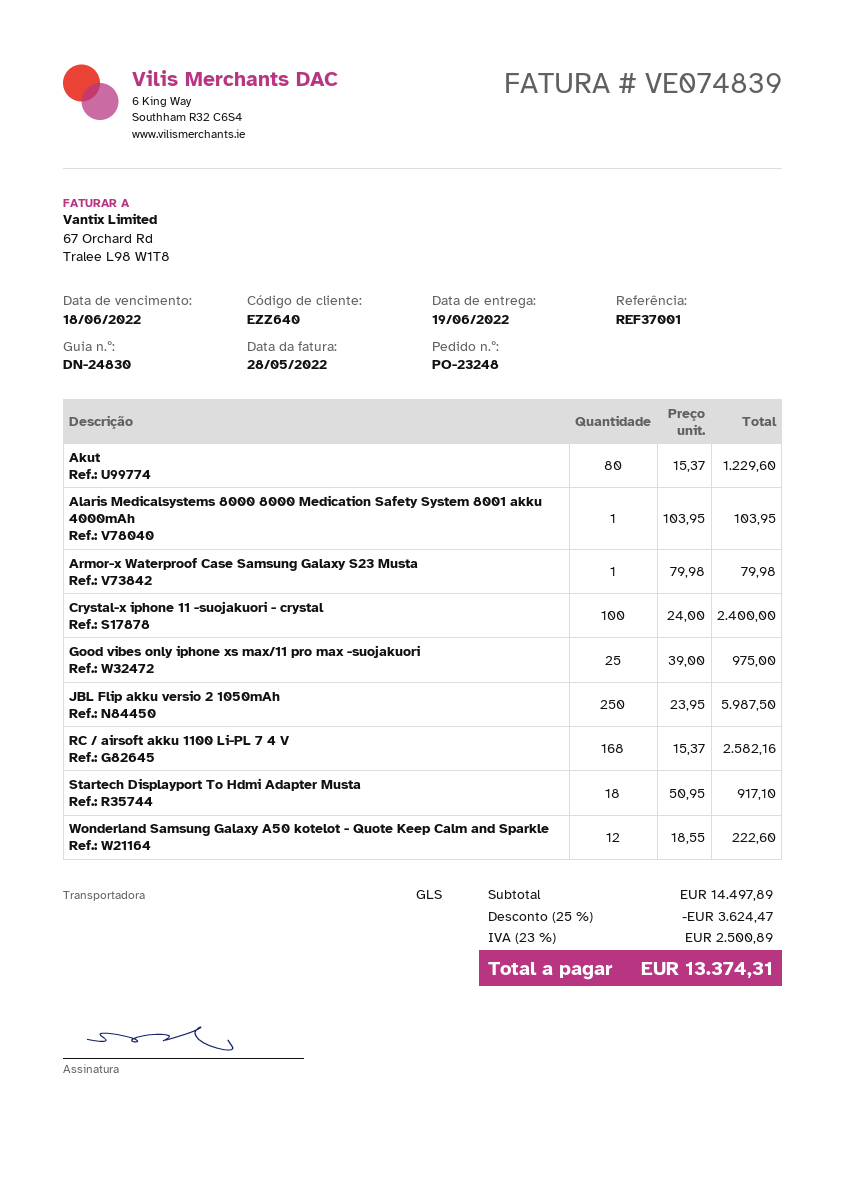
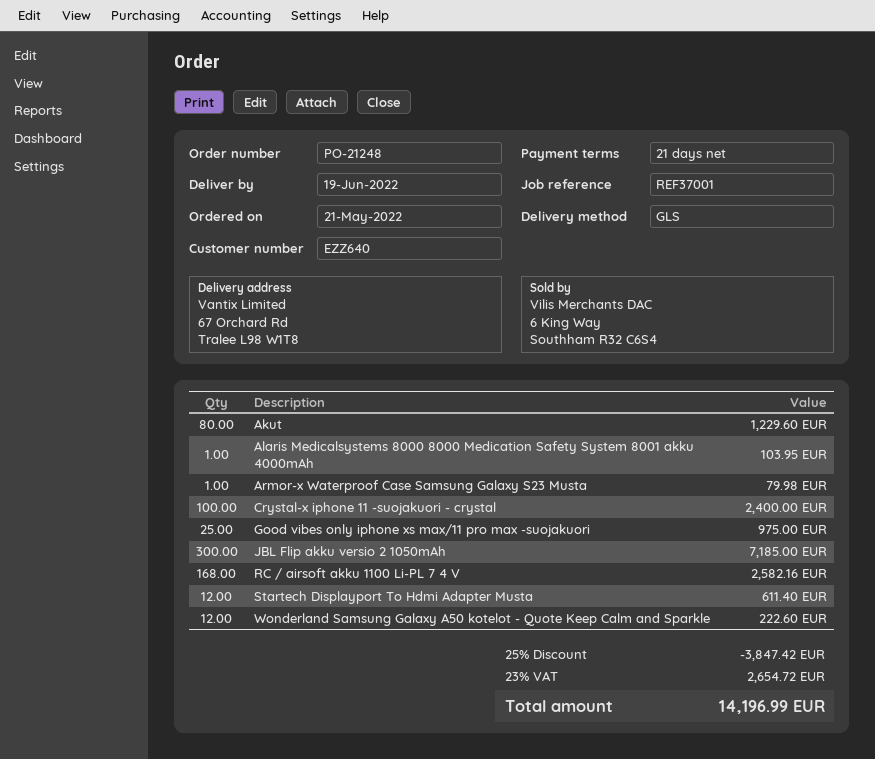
order number: PO-23248 -> PO-21248
JBL Flip akku versio 2 1050mAh: 250 for 5987.50 -> 300 for 7185.00
Startech Displayport To Hdmi Adapter Musta: 18 for 917.10 -> 12 for 611.40
discount: 25% = 3624.47 -> 25% = 3847.42
tax: 23% = 2500.89 -> 23% = 2654.72
total: 13374.31 -> 14196.99

